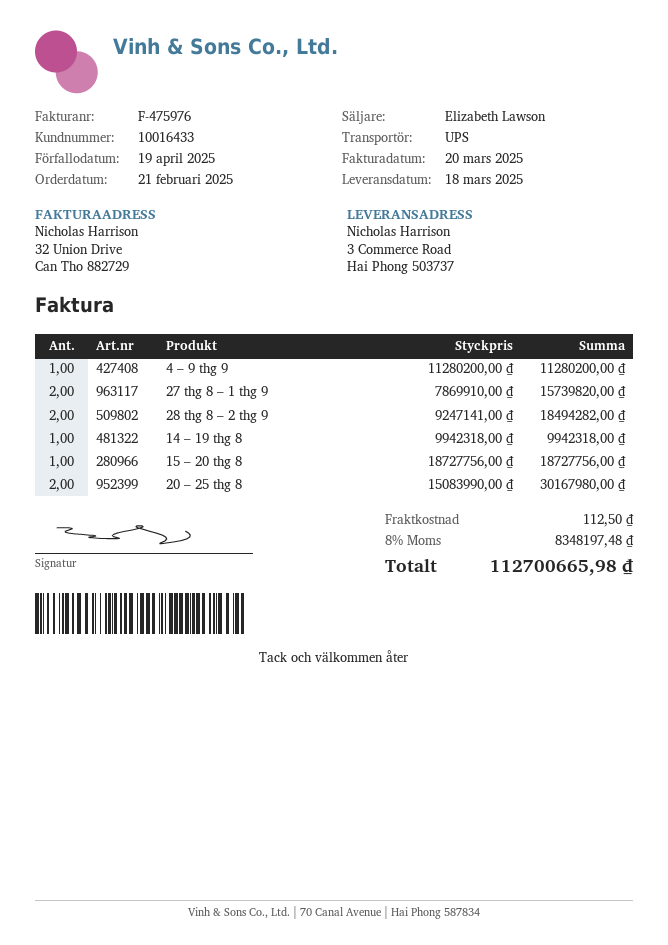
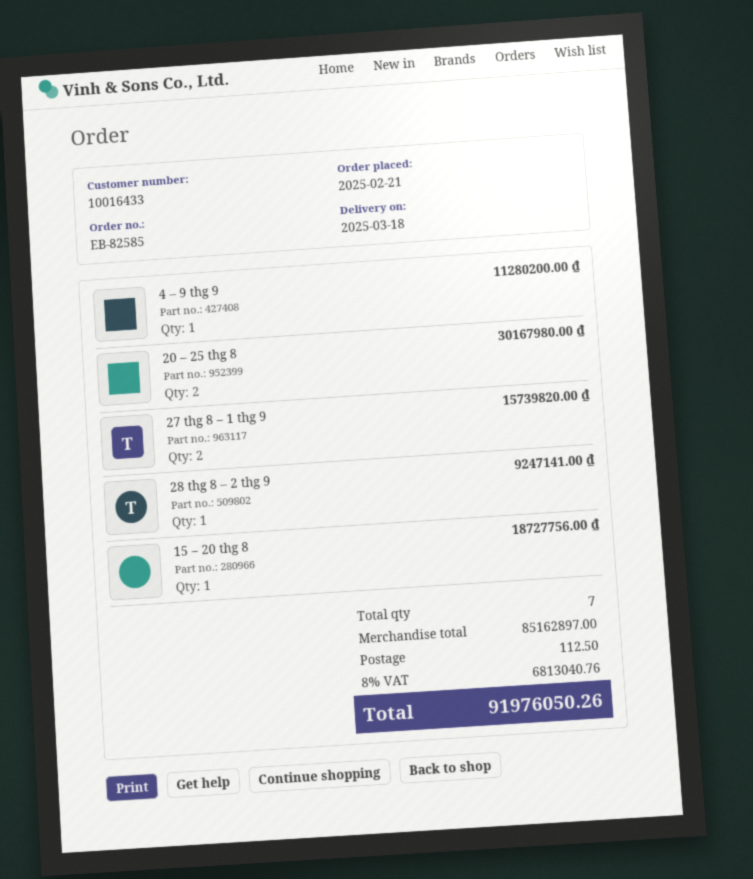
28 thg 8 – 2 thg 9: 2 for 18494282.00 -> 1 for 9247141.00
14 – 19 thg 8: 1 for 9942318.00 -> none
tax: 8% = 8348197.48 -> 8% = 6813040.76
total: 112700665.98 -> 91976050.26

